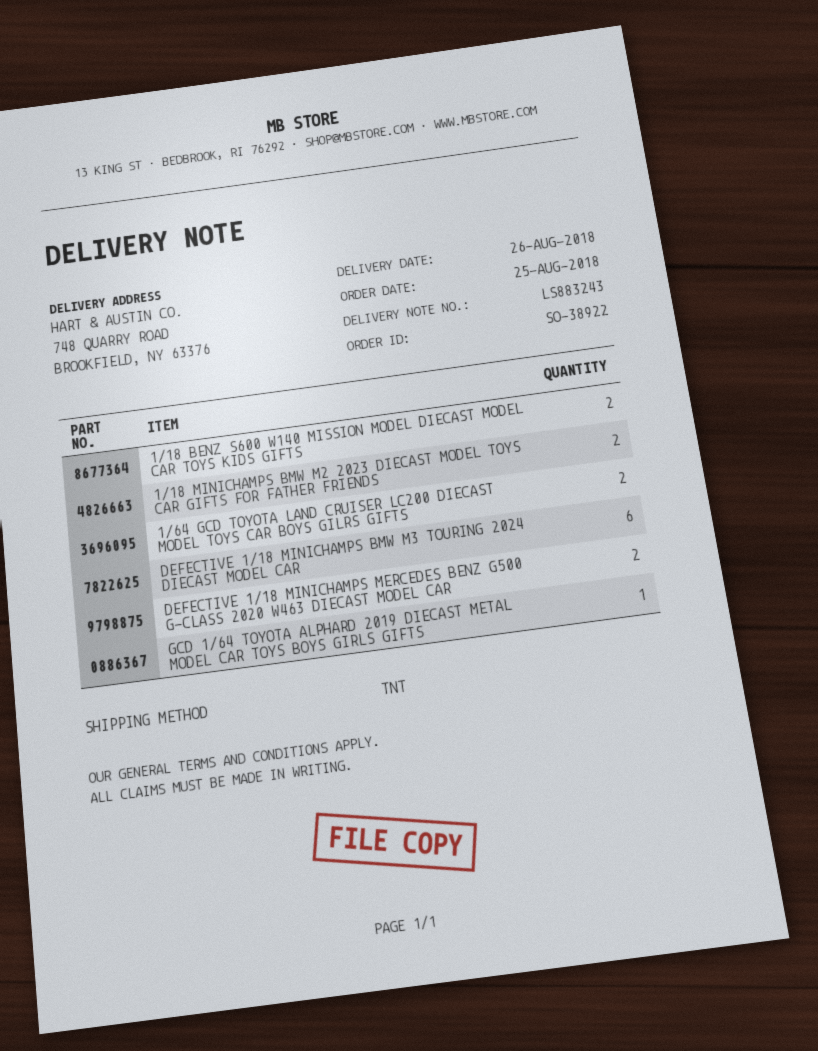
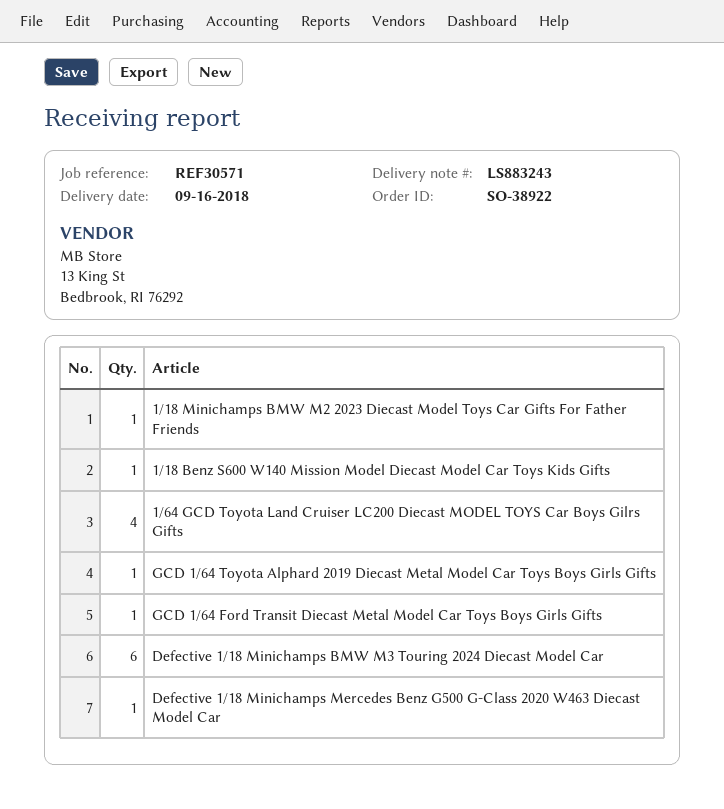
delivery date: 2018-08-26 -> 2018-09-16
1/18 BENZ S600 W140 MISSION MODEL DIECAST MODEL CAR TOYS KIDS GIFTS: 2 -> 1
1/18 MINICHAMPS BMW M2 2023 DIECAST MODEL TOYS CAR GIFTS FOR FATHER FRIENDS: 2 -> 1
1/64 GCD TOYOTA LAND CRUISER LC200 DIECAST MODEL TOYS CAR BOYS GILRS GIFTS: 2 -> 4
DEFECTIVE 1/18 MINICHAMPS MERCEDES BENZ G500 G-CLASS 2020 W463 DIECAST MODEL CAR: 2 -> 1
GCD 1/64 Ford Transit Diecast Metal Model Car Toys Boys Girls Gifts: none -> 1

